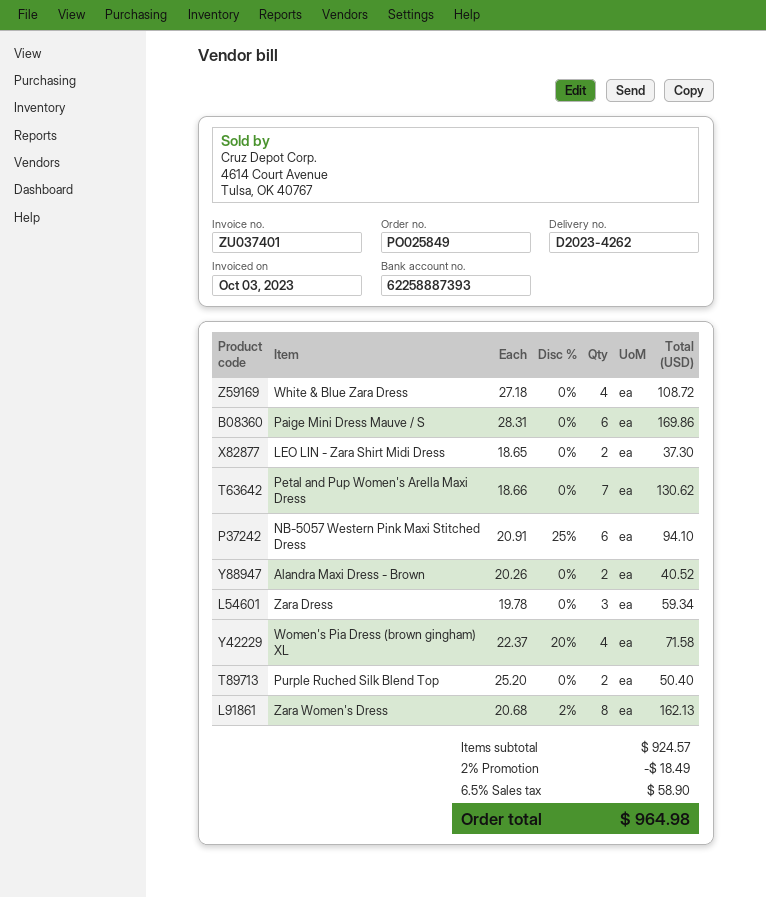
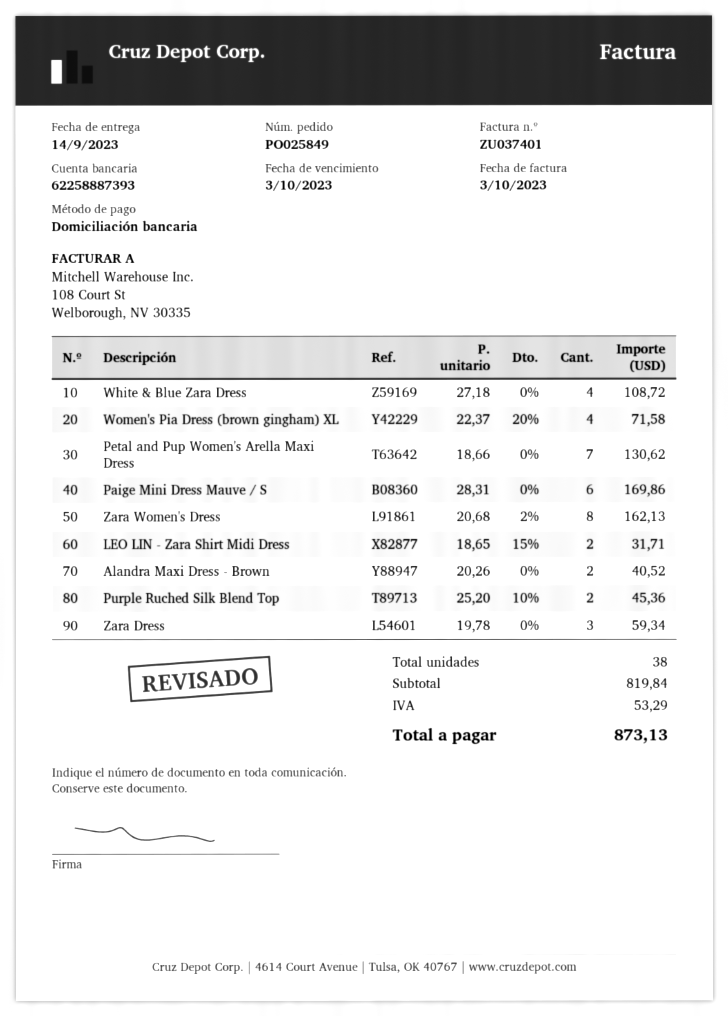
LEO LIN - Zara Shirt Midi Dress: 2 x 18.65 = 37.30 -> 2 x 18.65 - 15% = 31.71
NB-5057 Western Pink Maxi Stitched Dress: 6 x 20.91 - 25% = 94.10 -> none
Purple Ruched Silk Blend Top: 2 x 25.20 = 50.40 -> 2 x 25.20 - 10% = 45.36
subtotal: 924.57 -> 819.84
discount: 2% = 18.49 -> none
tax: 58.90 -> 53.29
total: 964.98 -> 873.13

